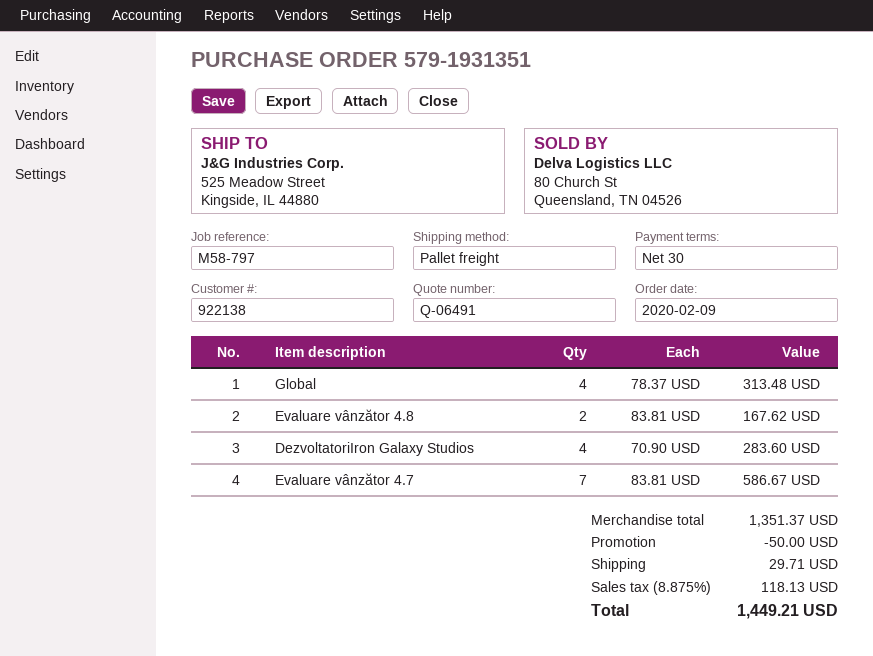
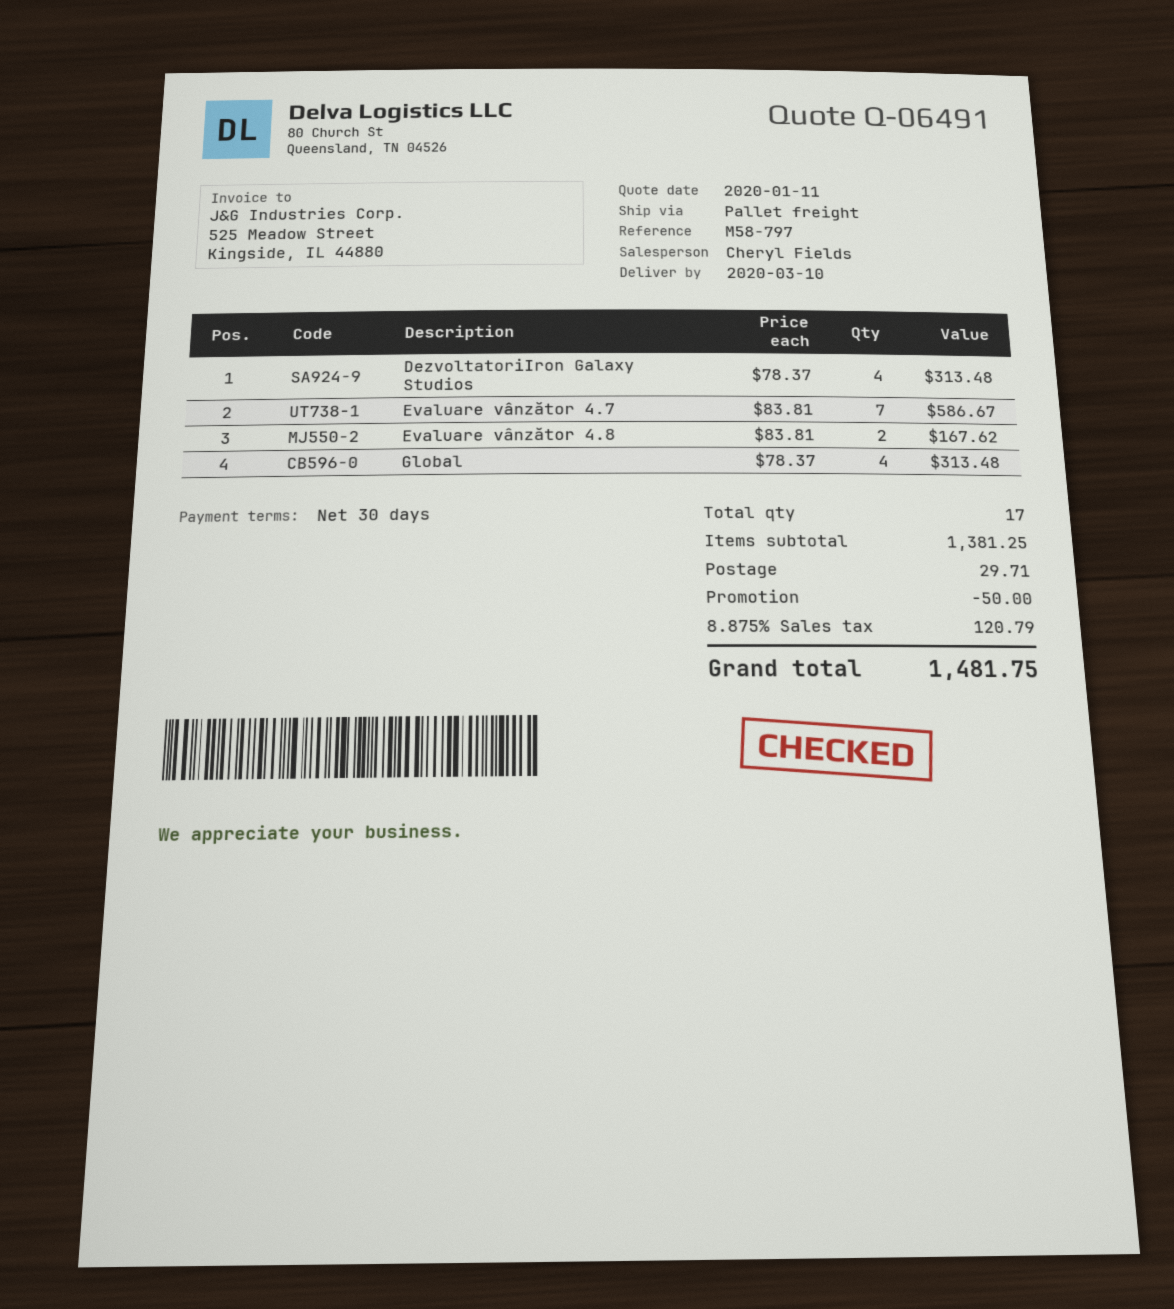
DezvoltatoriIron Galaxy Studios: 4 x 70.90 = 283.60 -> 4 x 78.37 = 313.48
subtotal: 1351.37 -> 1381.25
tax: 8.875% = 118.13 -> 8.875% = 120.79
total: 1449.21 -> 1481.75

